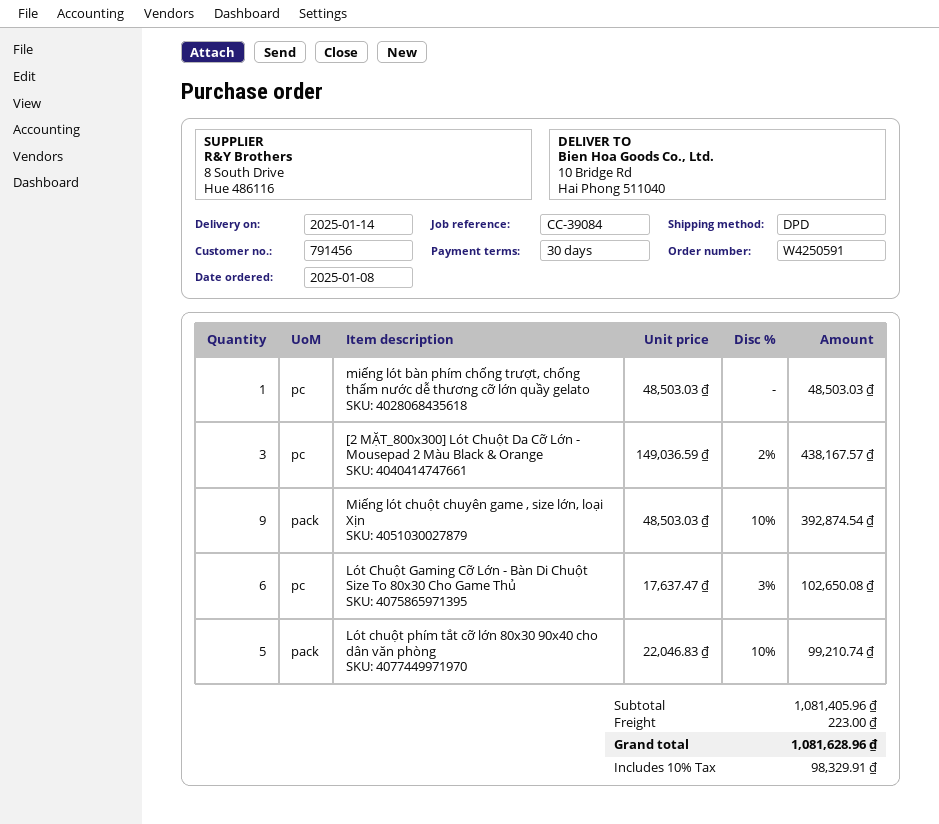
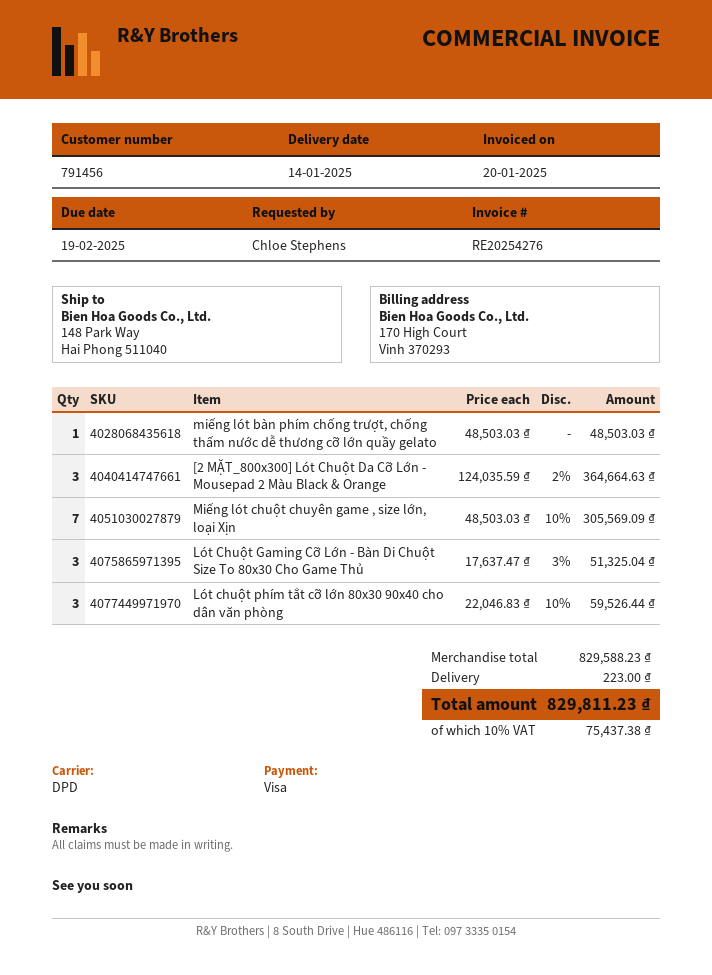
ship to: 10 Bridge Rd, Hai Phong 511040 -> 148 Park Way, Hai Phong 511040
[2 MẶT_800x300] Lót Chuột Da Cỡ Lớn - Mousepad 2 Màu Black & Orange: 3 x 149036.59 - 2% = 438167.57 -> 3 x 124035.59 - 2% = 364664.63
Miếng lót chuột chuyên game , size lớn, loại Xịn: 9 x 48503.03 - 10% = 392874.54 -> 7 x 48503.03 - 10% = 305569.09
Lót Chuột Gaming Cỡ Lớn - Bàn Di Chuột Size To 80x30 Cho Game Thủ: 6 x 17637.47 - 3% = 102650.08 -> 3 x 17637.47 - 3% = 51325.04
Lót chuột phím tắt cỡ lớn 80x30 90x40 cho dân văn phòng: 5 x 22046.83 - 10% = 99210.74 -> 3 x 22046.83 - 10% = 59526.44
subtotal: 1081405.96 -> 829588.23
tax: 10% = 98329.91 -> 10% = 75437.38
total: 1081628.96 -> 829811.23

